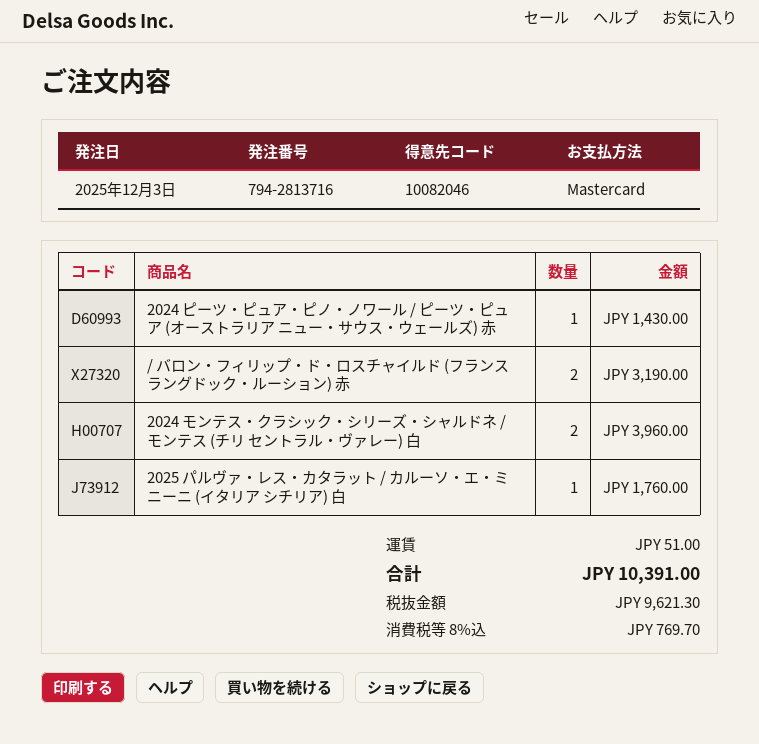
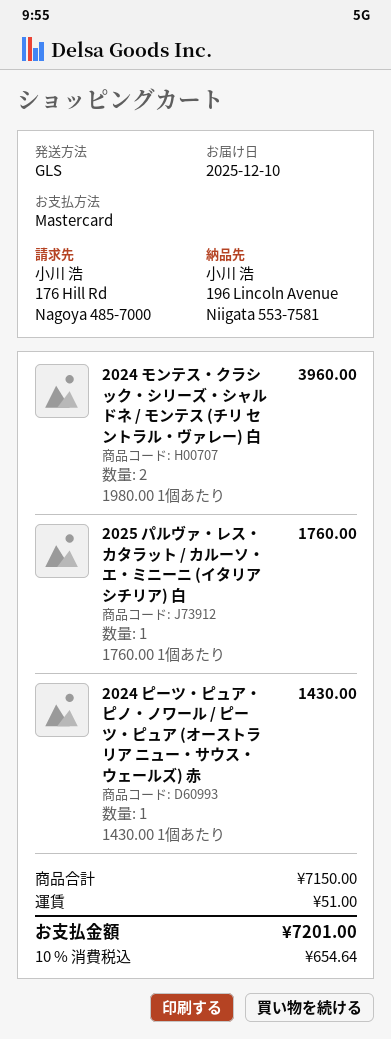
/ バロン・フィリップ・ド・ロスチャイルド (フランス ラングドック・ルーション) 赤: 2 for 3190.00 -> none
tax: 8% = 769.70 -> 10% = 654.64
total: 10391.00 -> 7201.00

